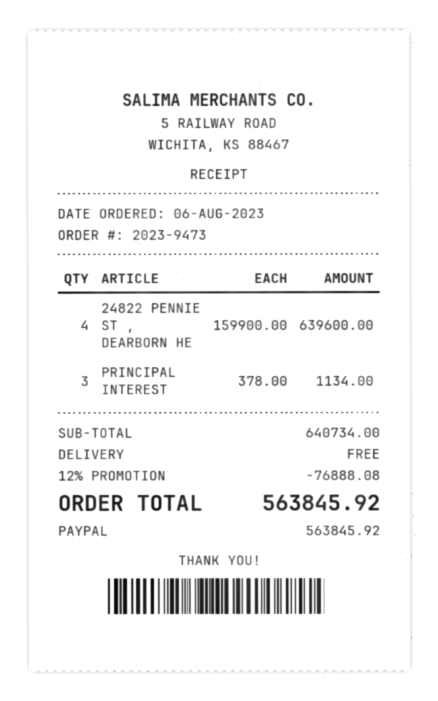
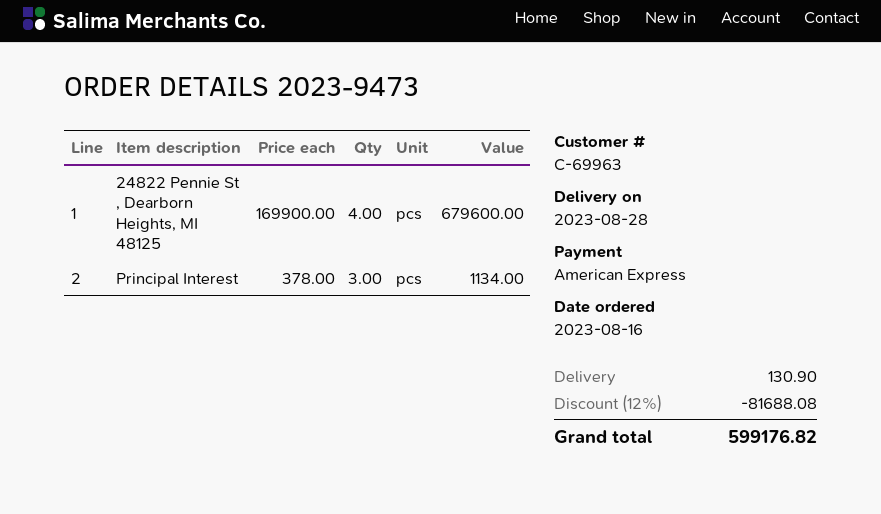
order date: 2023-08-06 -> 2023-08-16
payment method: PayPal -> American Express
24822 PENNIE ST , DEARBORN HE: 4 x 159900.00 = 639600.00 -> 4 x 169900.00 = 679600.00
discount: 12% = 76888.08 -> 12% = 81688.08
shipping: 0.00 -> 130.90
total: 563845.92 -> 599176.82

